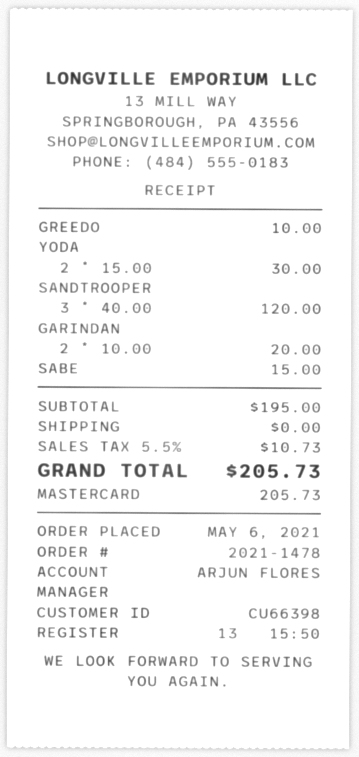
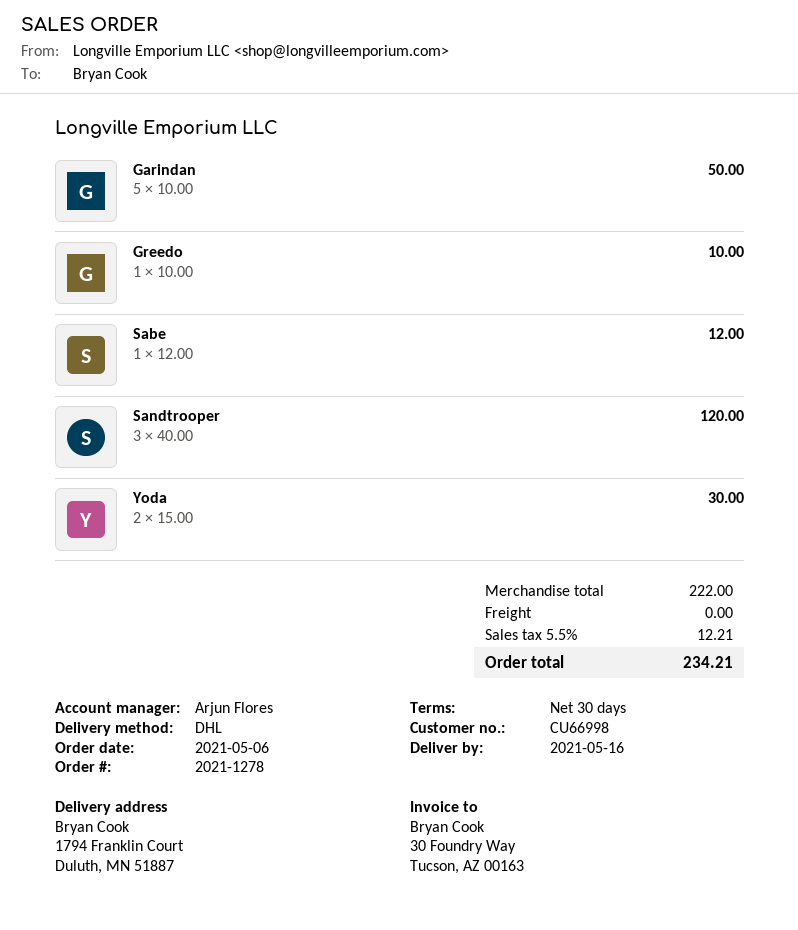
order number: 2021-1478 -> 2021-1278
customer number: CU66398 -> CU66998
GARINDAN: 2 x 10.00 = 20.00 -> 5 x 10.00 = 50.00
SABE: 1 x 15.00 = 15.00 -> 1 x 12.00 = 12.00
subtotal: 195.00 -> 222.00
tax: 5.5% = 10.73 -> 5.5% = 12.21
total: 205.73 -> 234.21

